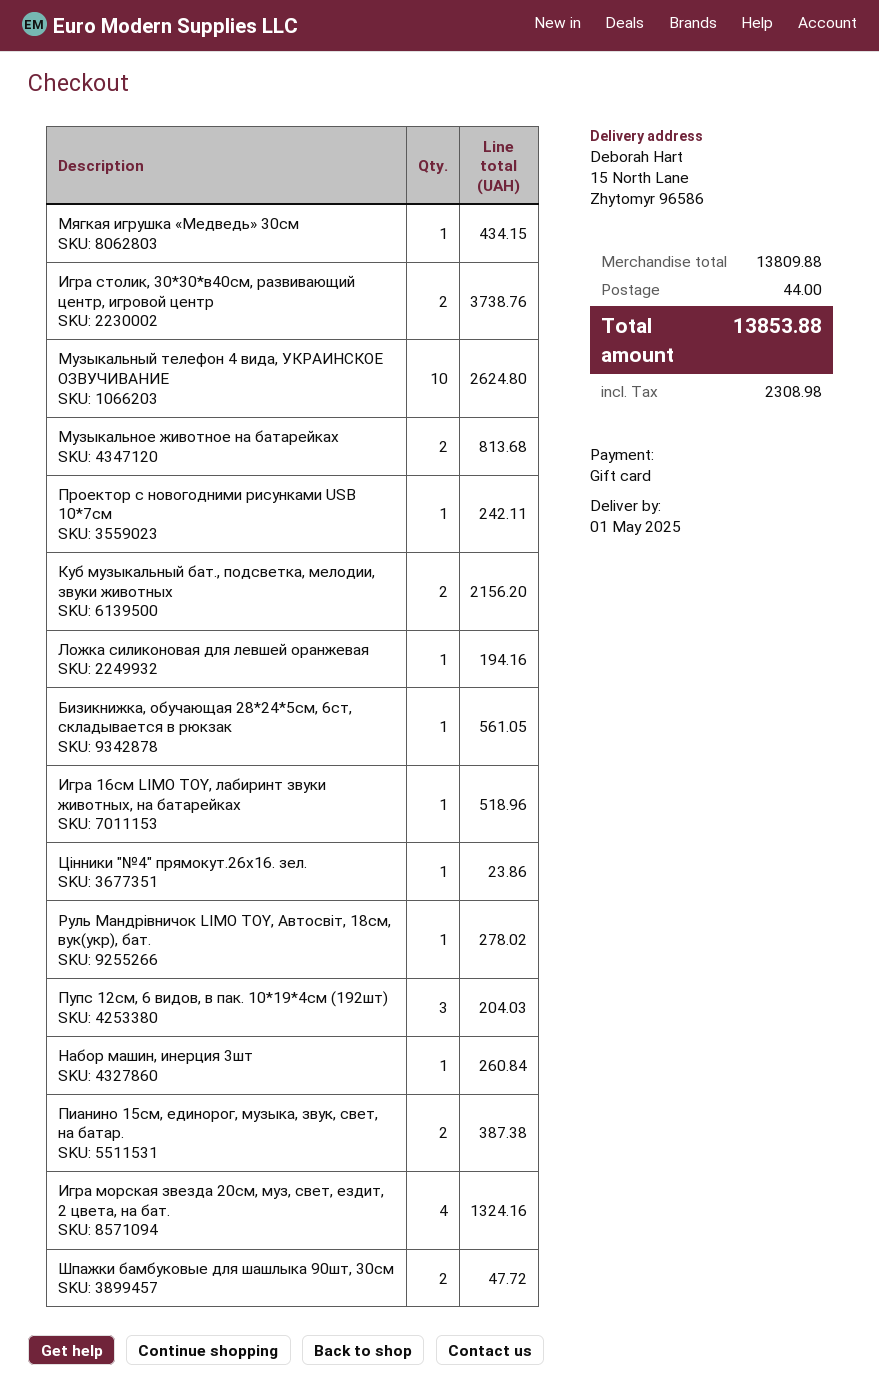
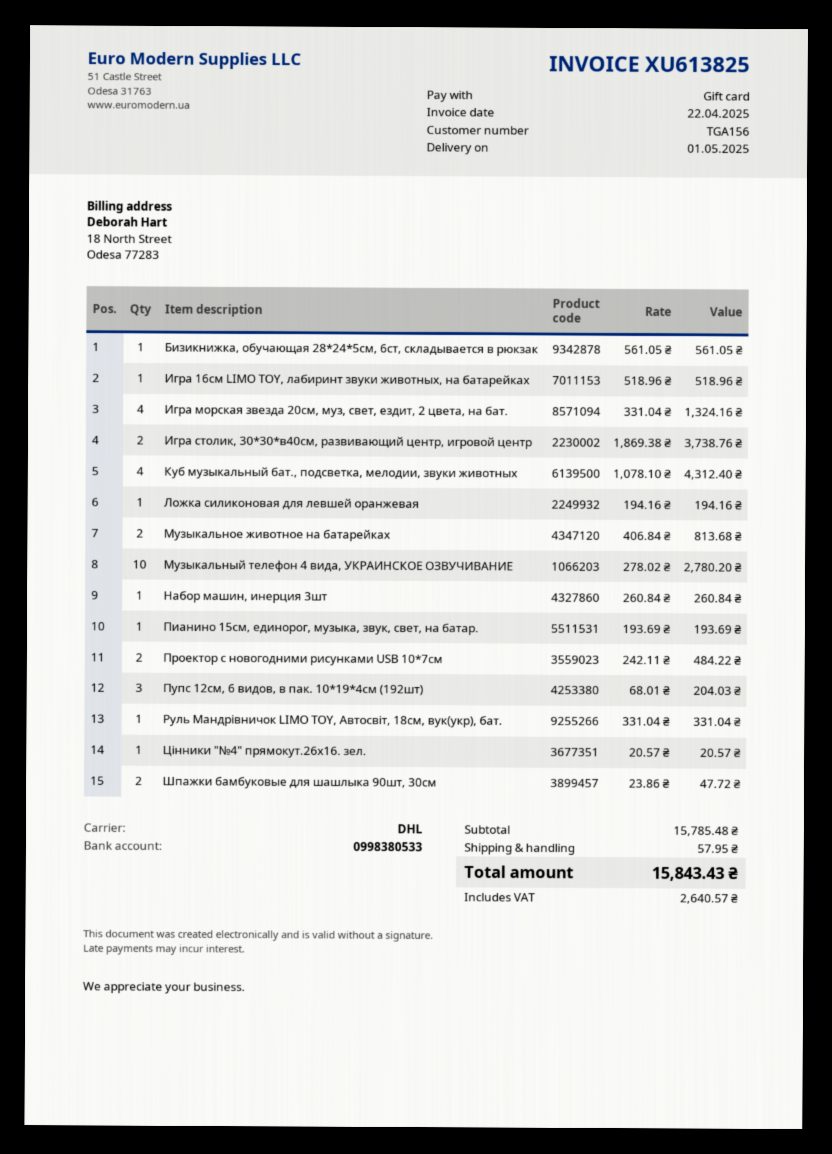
Мягкая игрушка «Медведь» 30см: 1 for 434.15 -> none
Музыкальный телефон 4 вида, УКРАИНСКОЕ ОЗВУЧИВАНИЕ: 10 for 2624.80 -> 10 for 2780.20
Проектор с новогодними рисунками USB 10*7см: 1 for 242.11 -> 2 for 484.22
Куб музыкальный бат., подсветка, мелодии, звуки животных: 2 for 2156.20 -> 4 for 4312.40
Цінники "№4" прямокут.26х16. зел.: 1 for 23.86 -> 1 for 20.57
Руль Мандрівничок LIMO TOY, Автосвіт, 18см, вук(укр), бат.: 1 for 278.02 -> 1 for 331.04
Пианино 15см, единорог, музыка, звук, свет, на батар.: 2 for 387.38 -> 1 for 193.69
subtotal: 13809.88 -> 15785.48
shipping: 44.00 -> 57.95
tax: 2308.98 -> 2640.57
total: 13853.88 -> 15843.43

